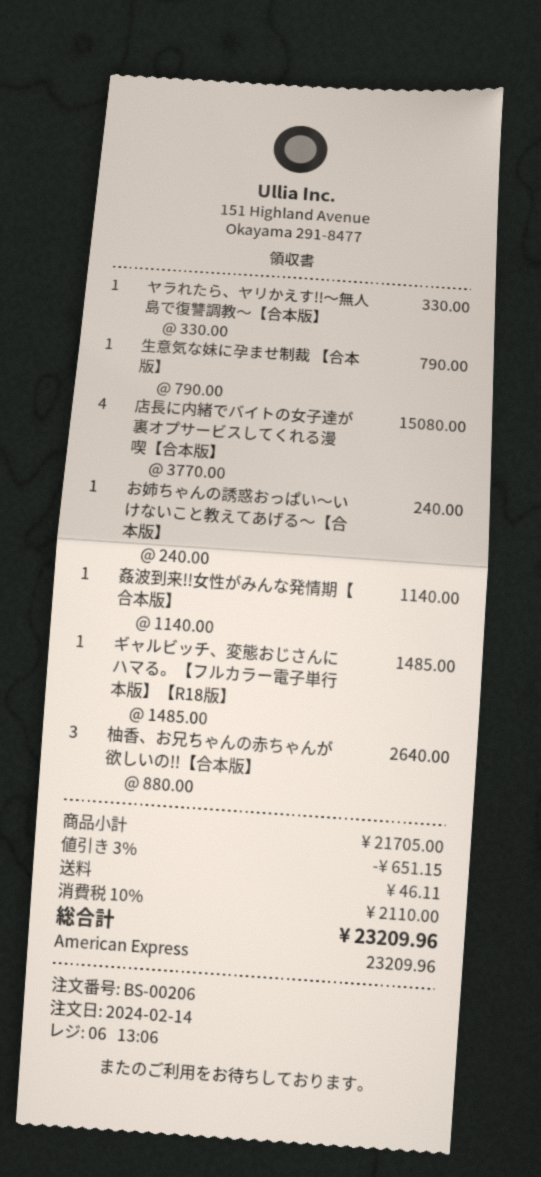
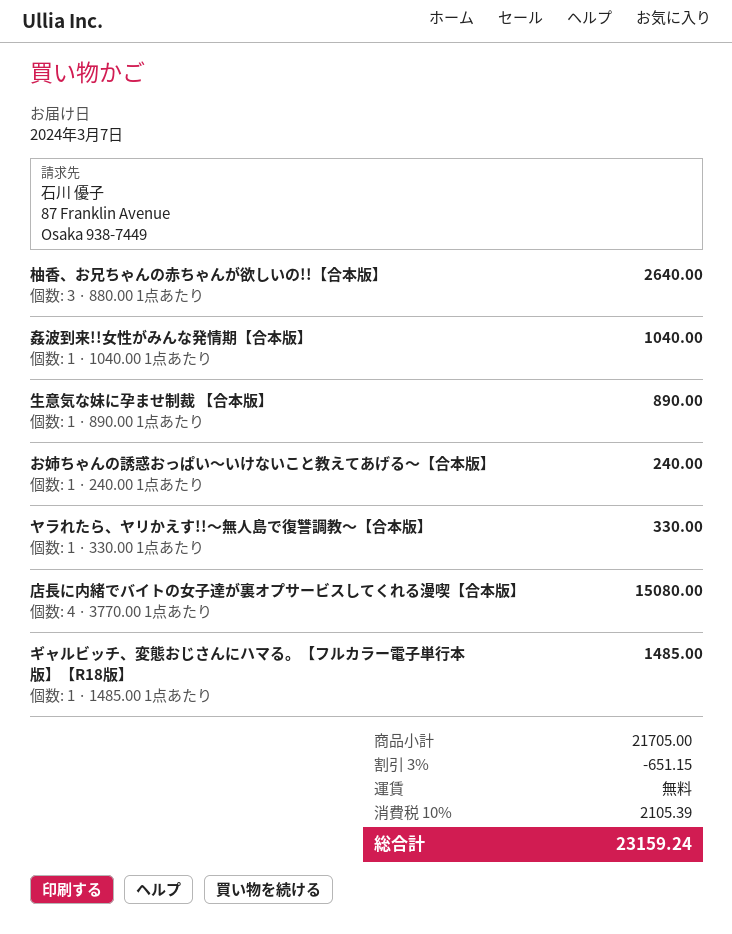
生意気な妹に孕ませ制裁 【合本版】: 1 x 790.00 = 790.00 -> 1 x 890.00 = 890.00
姦波到来!!女性がみんな発情期【合本版】: 1 x 1140.00 = 1140.00 -> 1 x 1040.00 = 1040.00
shipping: 46.11 -> 0.00
tax: 10% = 2110.00 -> 10% = 2105.39
total: 23209.96 -> 23159.24

